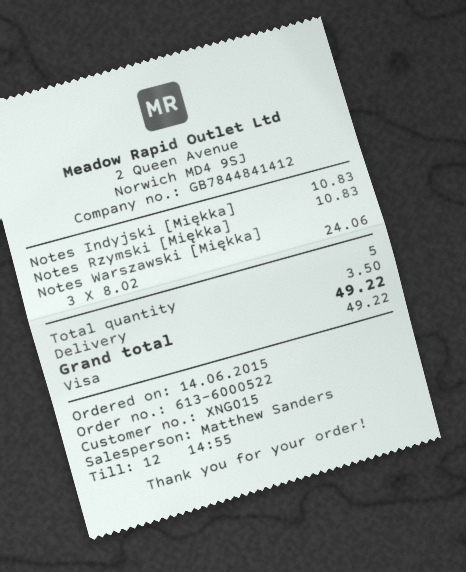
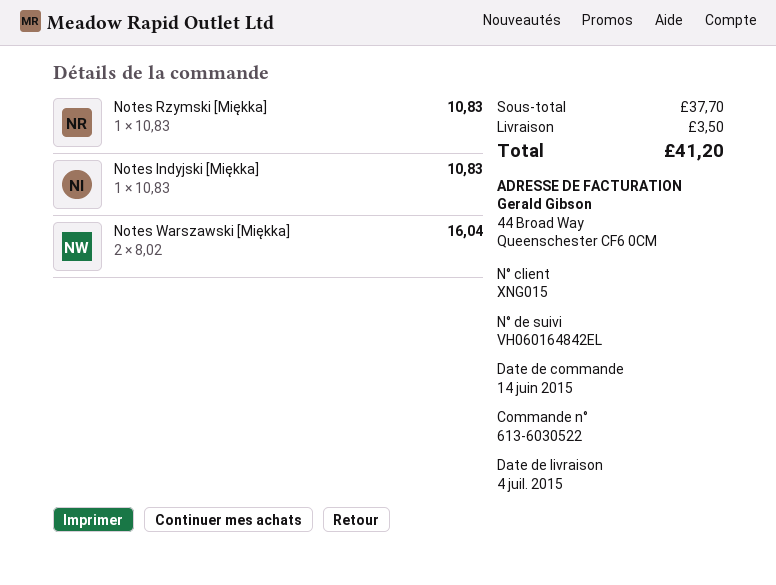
order number: 613-6000522 -> 613-6030522
Notes Warszawski [Miękka]: 3 x 8.02 = 24.06 -> 2 x 8.02 = 16.04
total: 49.22 -> 41.20

